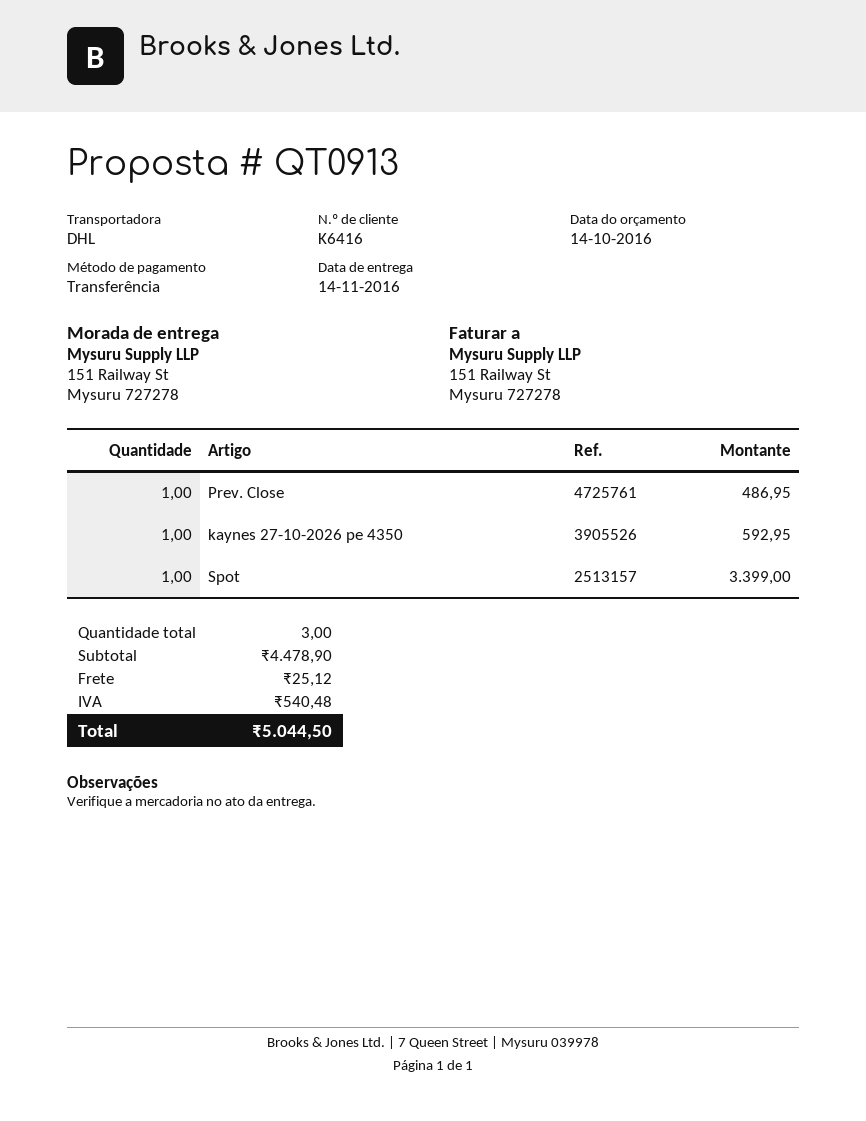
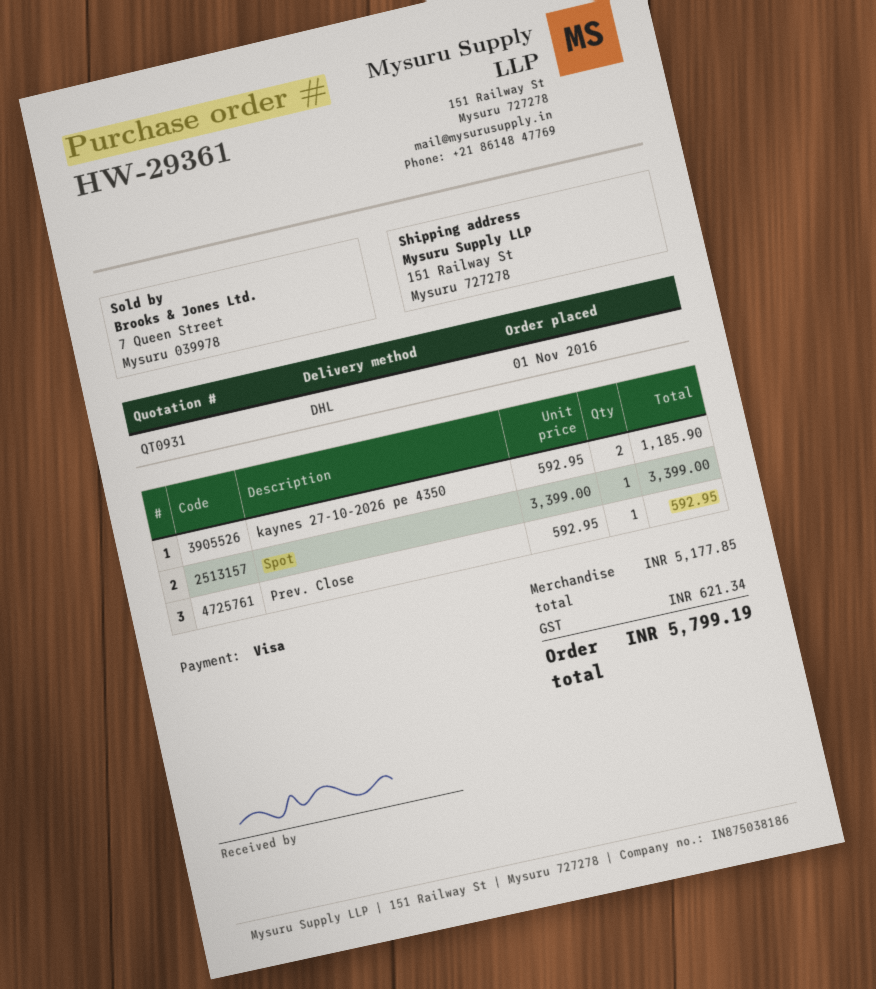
quote number: QT0913 -> QT0931
payment method: bank transfer -> Visa
Prev. Close: 1 for 486.95 -> 1 for 592.95
kaynes 27-10-2026 pe 4350: 1 for 592.95 -> 2 for 1185.90
subtotal: 4478.90 -> 5177.85
shipping: 25.12 -> none
tax: 540.48 -> 621.34
total: 5044.50 -> 5799.19

